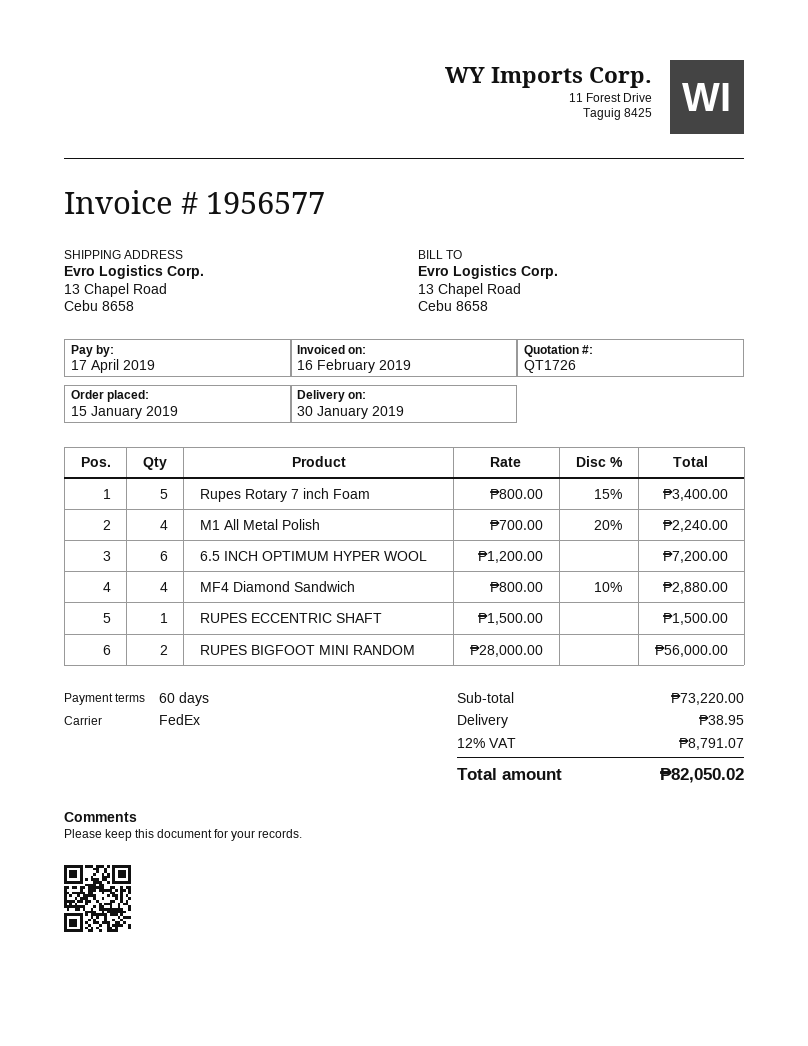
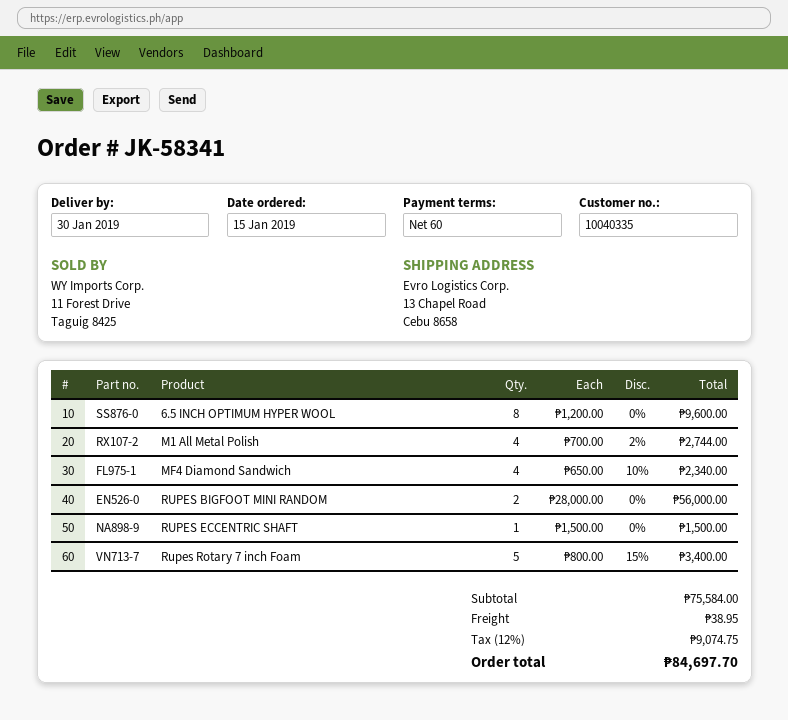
M1 All Metal Polish: 4 x 700.00 - 20% = 2240.00 -> 4 x 700.00 - 2% = 2744.00
6.5 INCH OPTIMUM HYPER WOOL: 6 x 1200.00 = 7200.00 -> 8 x 1200.00 = 9600.00
MF4 Diamond Sandwich: 4 x 800.00 - 10% = 2880.00 -> 4 x 650.00 - 10% = 2340.00
subtotal: 73220.00 -> 75584.00
tax: 12% = 8791.07 -> 12% = 9074.75
total: 82050.02 -> 84697.70

